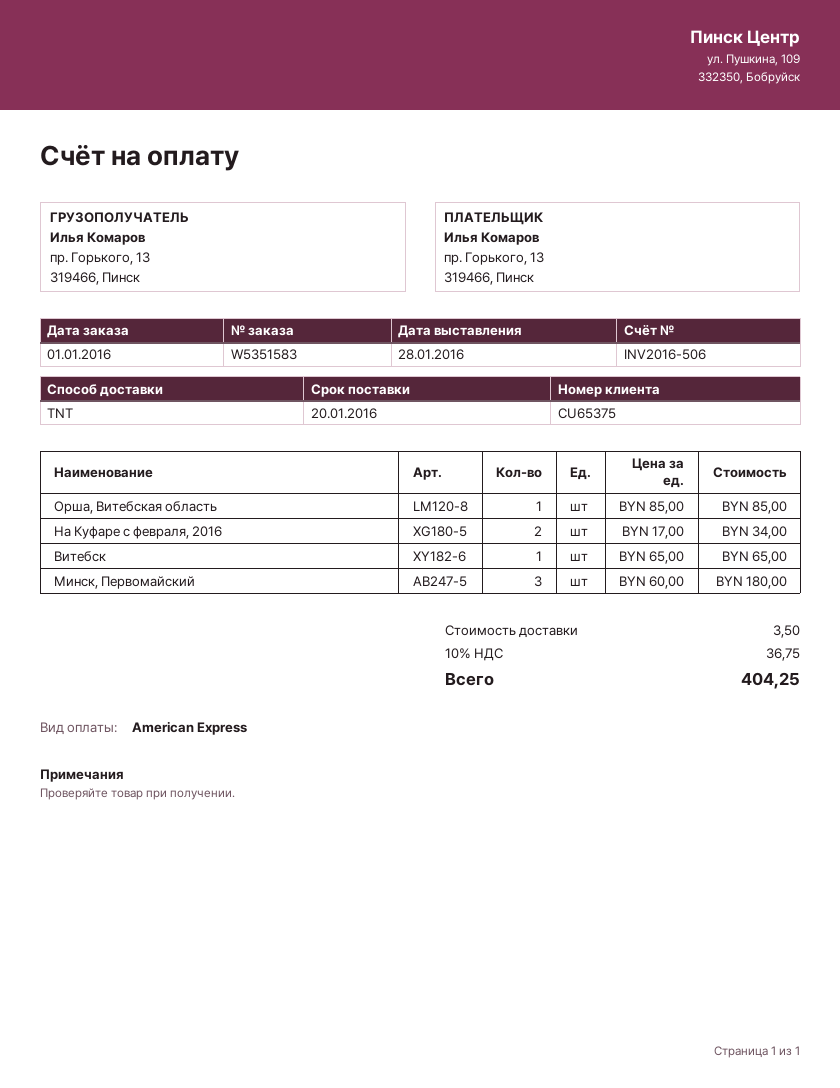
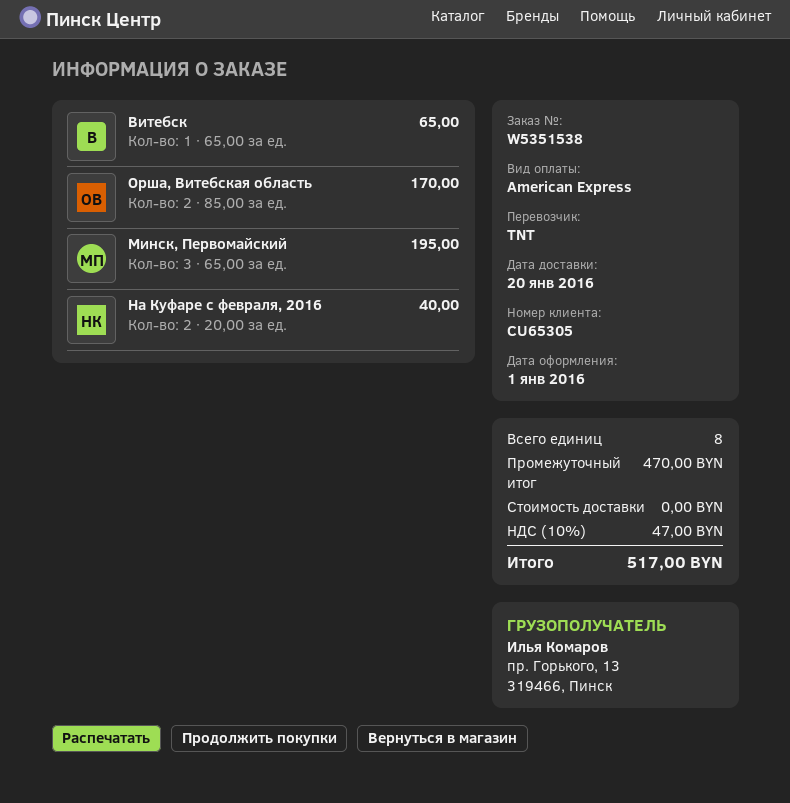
order number: W5351583 -> W5351538
customer number: CU65375 -> CU65305
Орша, Витебская область: 1 x 85.00 = 85.00 -> 2 x 85.00 = 170.00
На Куфаре с февраля, 2016: 2 x 17.00 = 34.00 -> 2 x 20.00 = 40.00
Минск, Первомайский: 3 x 60.00 = 180.00 -> 3 x 65.00 = 195.00
shipping: 3.50 -> 0.00
tax: 10% = 36.75 -> 10% = 47.00
total: 404.25 -> 517.00

